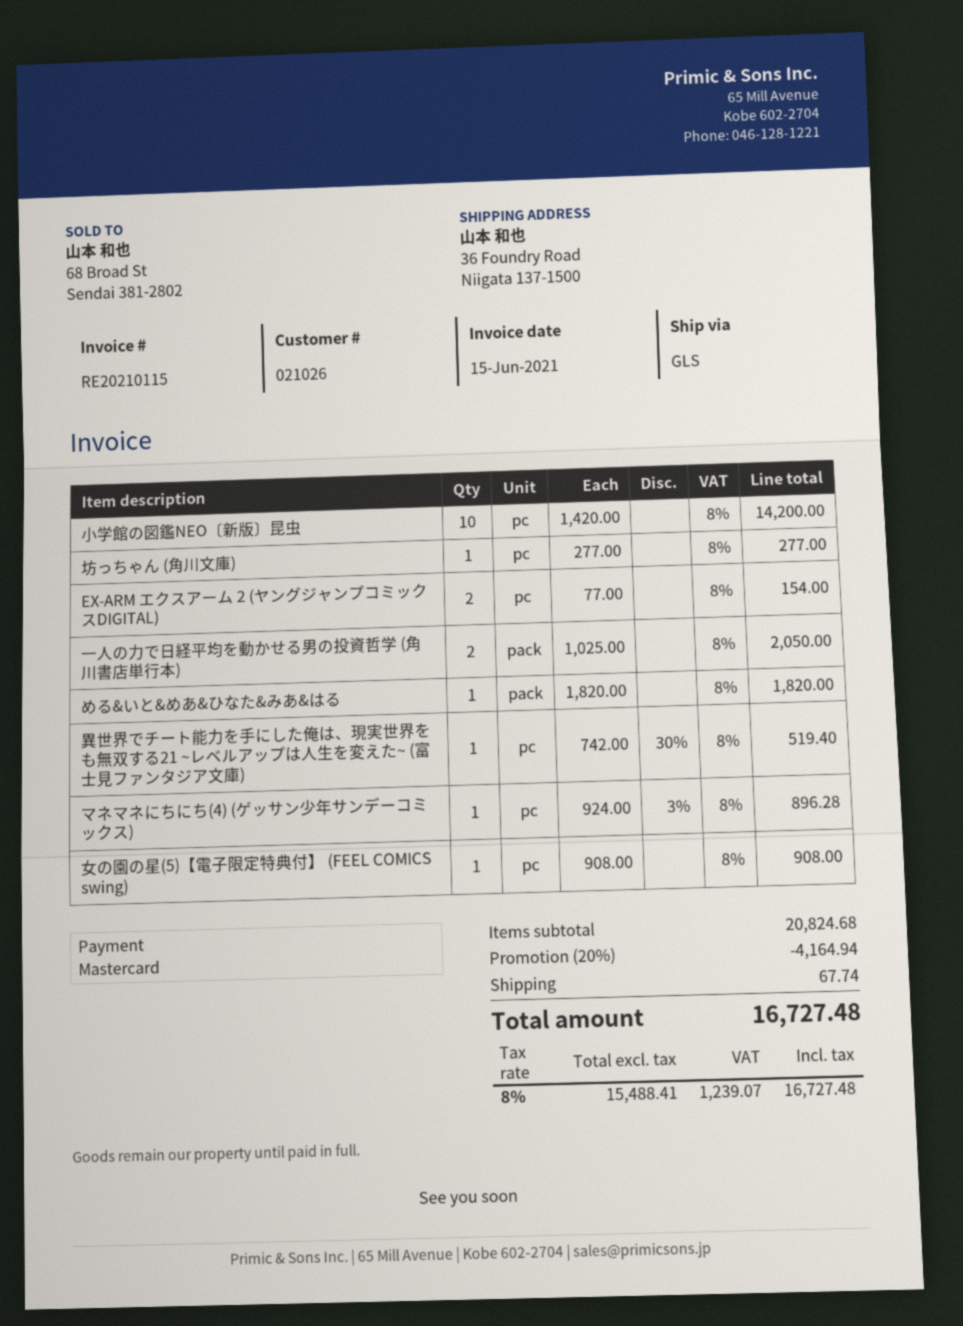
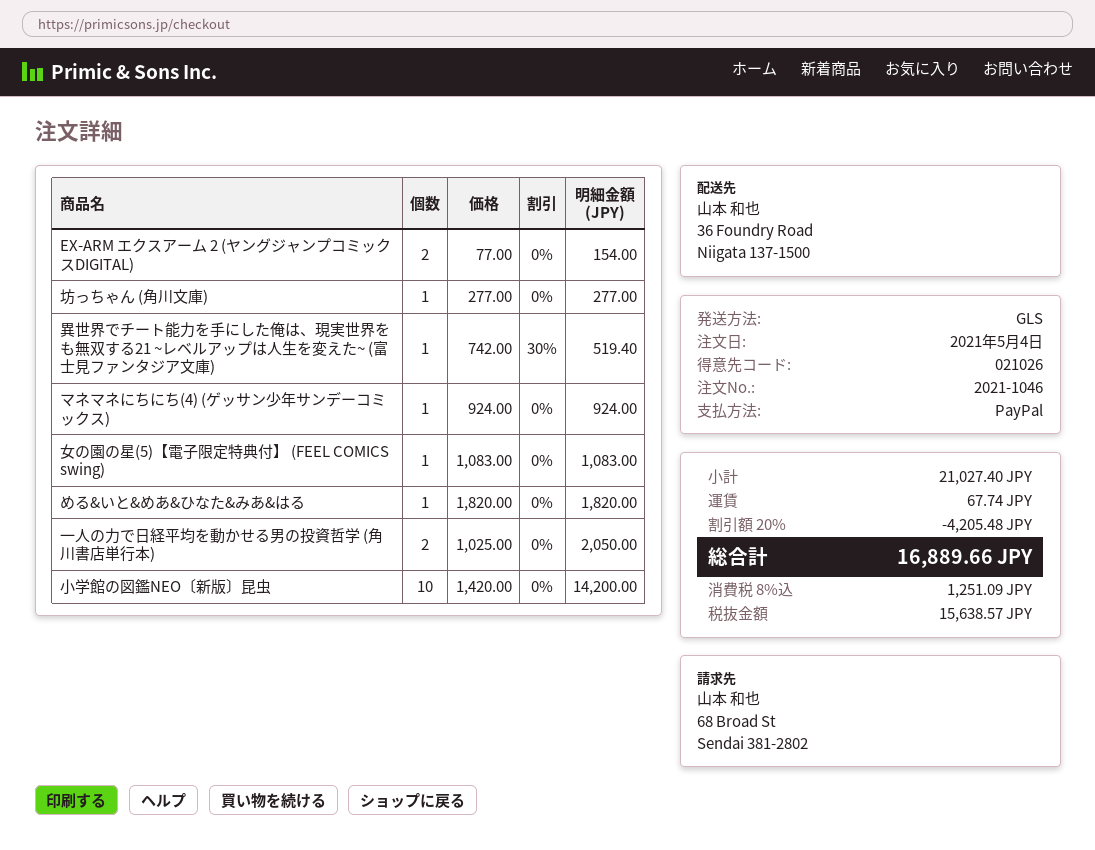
payment method: Mastercard -> PayPal
マネマネにちにち(4) (ゲッサン少年サンデーコミックス): 1 x 924.00 - 3% = 896.28 -> 1 x 924.00 = 924.00
女の園の星(5)【電子限定特典付】 (FEEL COMICS swing): 1 x 908.00 = 908.00 -> 1 x 1083.00 = 1083.00
subtotal: 20824.68 -> 21027.40
discount: 20% = 4164.94 -> 20% = 4205.48
net: 15488.41 -> 15638.57
tax: 8% = 1239.07 -> 8% = 1251.09
total: 16727.48 -> 16889.66

